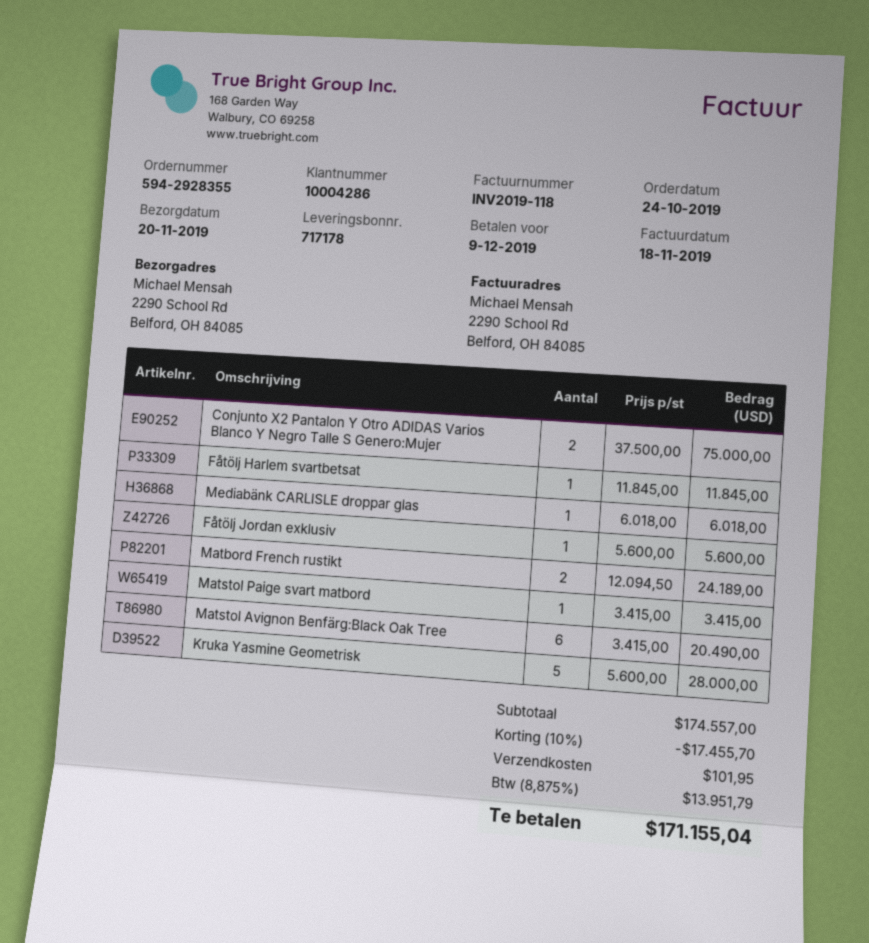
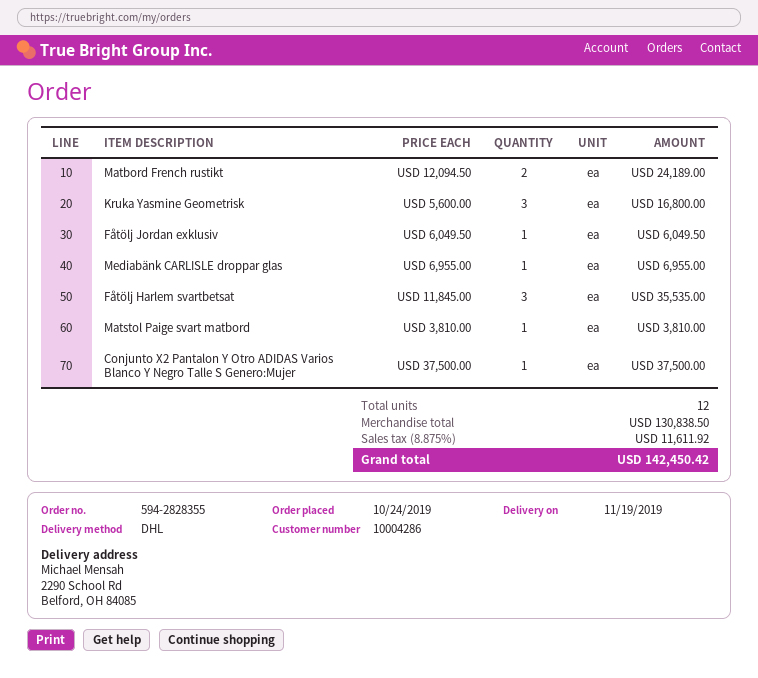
order number: 594-2928355 -> 594-2828355
delivery date: 2019-11-20 -> 2019-11-19
Conjunto X2 Pantalon Y Otro ADIDAS Varios Blanco Y Negro Talle S Genero:Mujer: 2 x 37500.00 = 75000.00 -> 1 x 37500.00 = 37500.00
Fåtölj Harlem svartbetsat: 1 x 11845.00 = 11845.00 -> 3 x 11845.00 = 35535.00
Mediabänk CARLISLE droppar glas: 1 x 6018.00 = 6018.00 -> 1 x 6955.00 = 6955.00
Fåtölj Jordan exklusiv: 1 x 5600.00 = 5600.00 -> 1 x 6049.50 = 6049.50
Matstol Paige svart matbord: 1 x 3415.00 = 3415.00 -> 1 x 3810.00 = 3810.00
Matstol Avignon Benfärg:Black Oak Tree: 6 x 3415.00 = 20490.00 -> none
Kruka Yasmine Geometrisk: 5 x 5600.00 = 28000.00 -> 3 x 5600.00 = 16800.00
subtotal: 174557.00 -> 130838.50
discount: 10% = 17455.70 -> none
shipping: 101.95 -> none
tax: 8.875% = 13951.79 -> 8.875% = 11611.92
total: 171155.04 -> 142450.42

